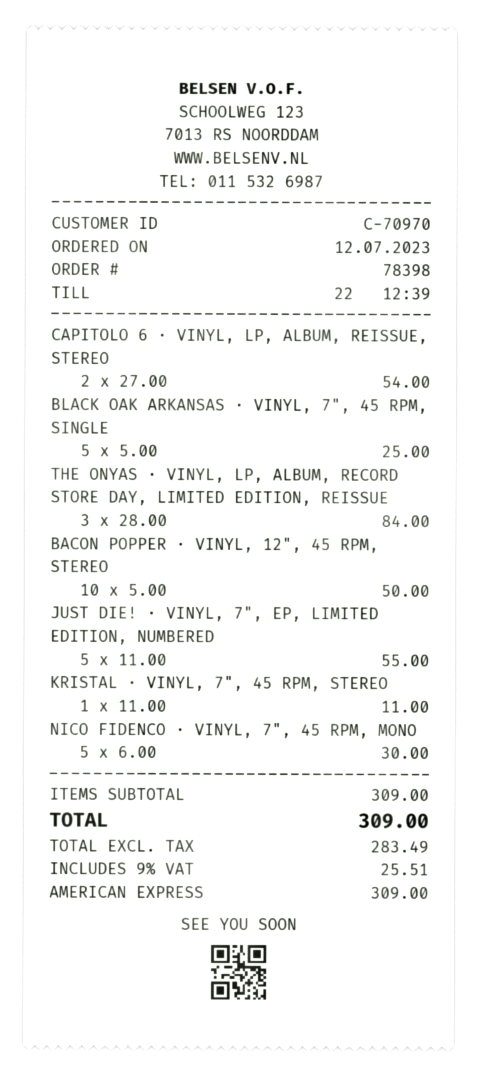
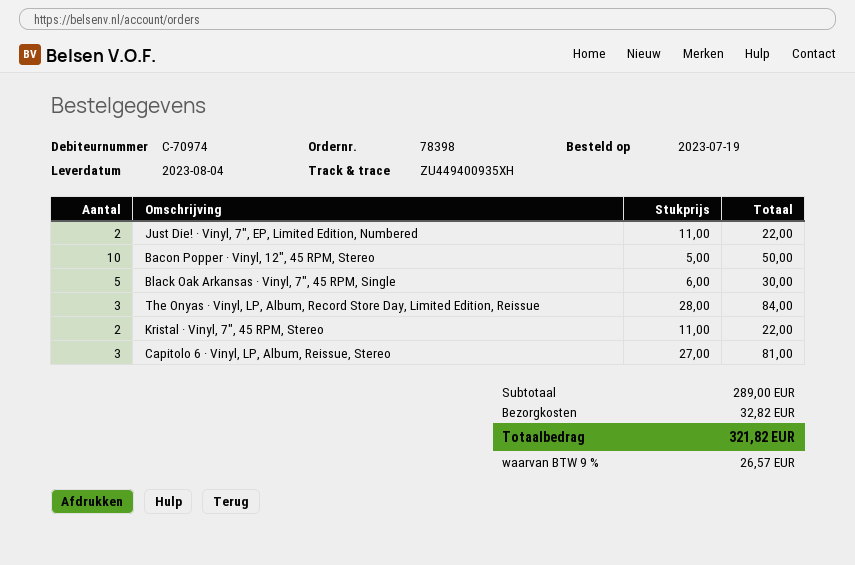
order date: 2023-07-12 -> 2023-07-19
customer number: C-70970 -> C-70974
CAPITOLO 6 · VINYL, LP, ALBUM, REISSUE, STEREO: 2 x 27.00 = 54.00 -> 3 x 27.00 = 81.00
BLACK OAK ARKANSAS · VINYL, 7", 45 RPM, SINGLE: 5 x 5.00 = 25.00 -> 5 x 6.00 = 30.00
JUST DIE! · VINYL, 7", EP, LIMITED EDITION, NUMBERED: 5 x 11.00 = 55.00 -> 2 x 11.00 = 22.00
KRISTAL · VINYL, 7", 45 RPM, STEREO: 1 x 11.00 = 11.00 -> 2 x 11.00 = 22.00
NICO FIDENCO · VINYL, 7", 45 RPM, MONO: 5 x 6.00 = 30.00 -> none
subtotal: 309.00 -> 289.00
shipping: none -> 32.82
tax: 9% = 25.51 -> 9% = 26.57
total: 309.00 -> 321.82

